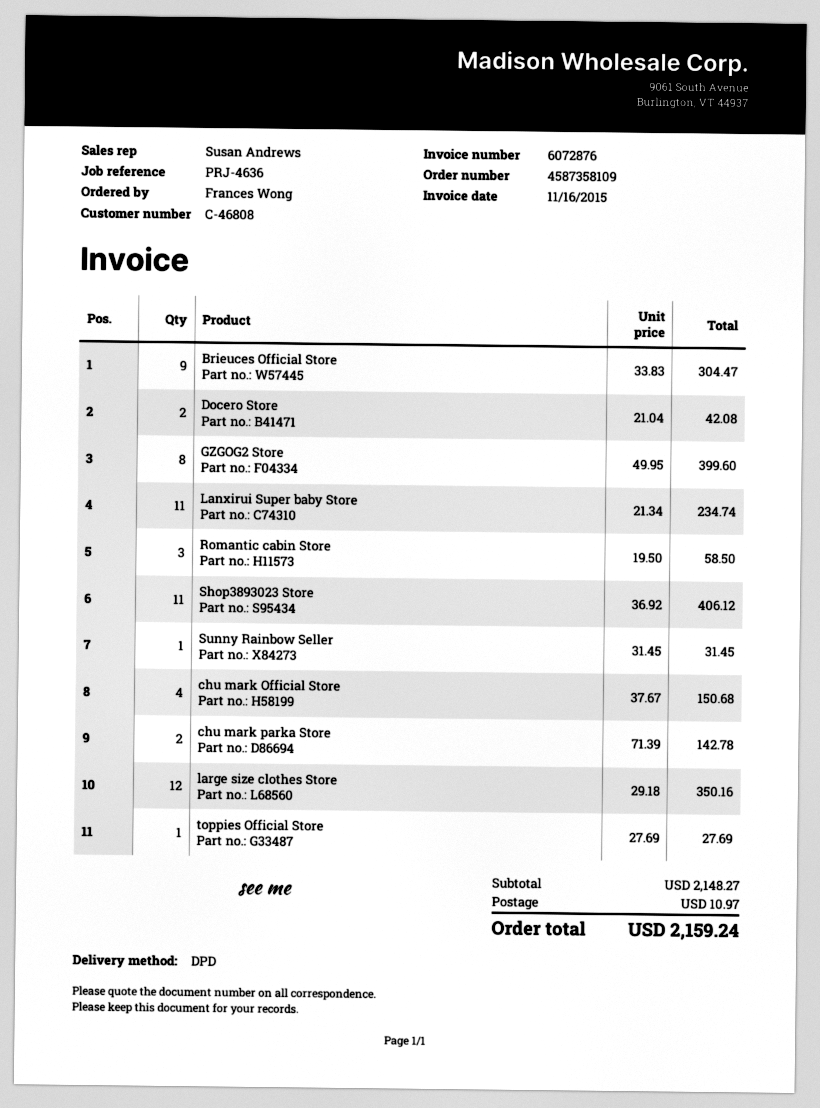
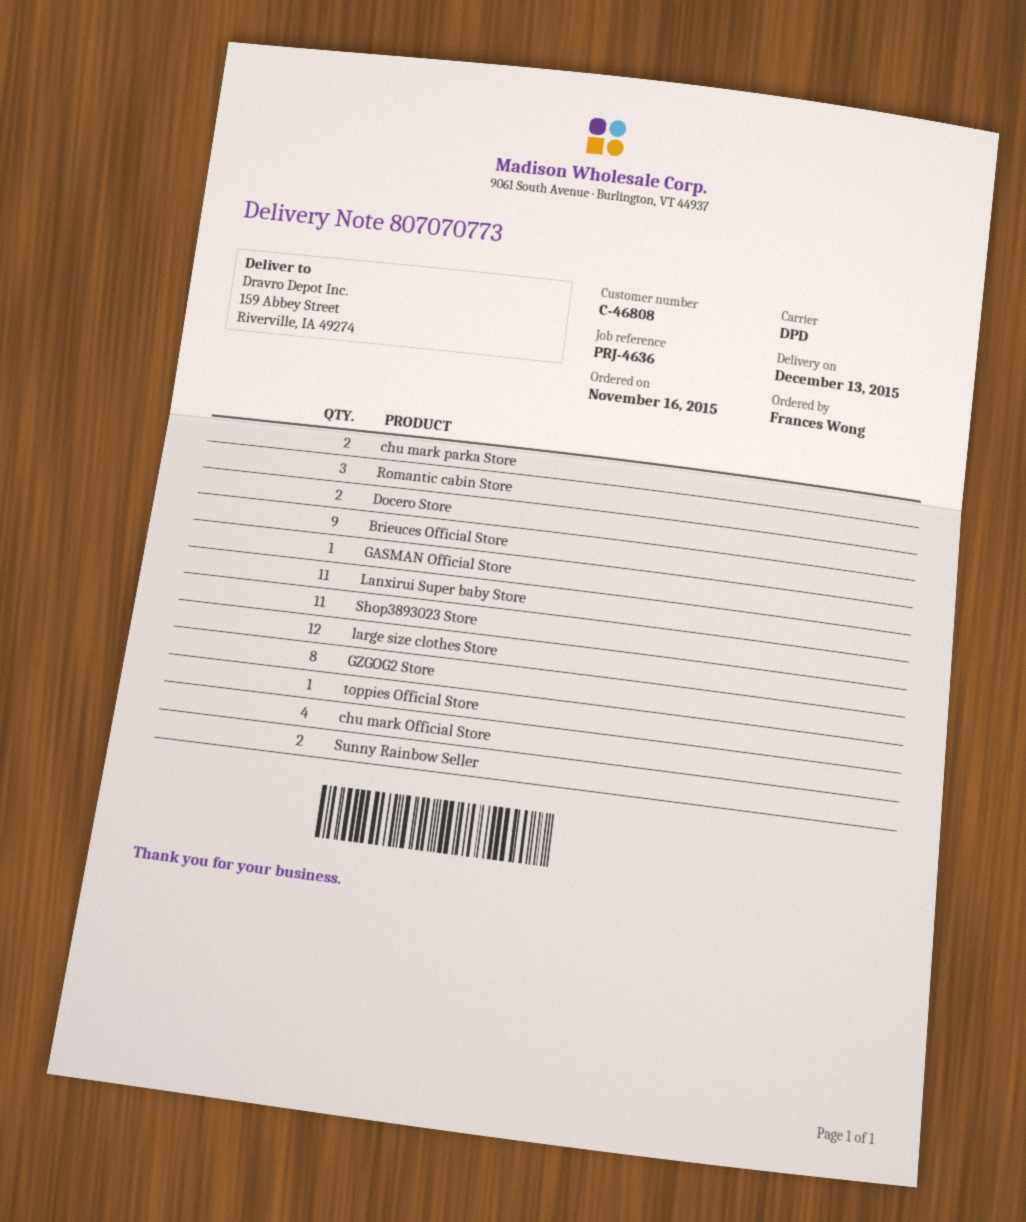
Sunny Rainbow Seller: 1 -> 2
GASMAN Official Store: none -> 1

